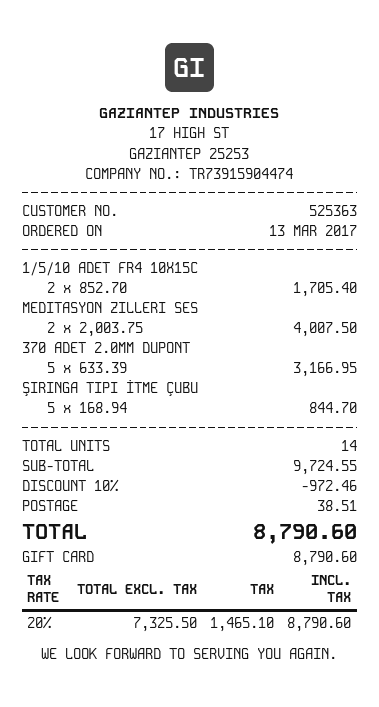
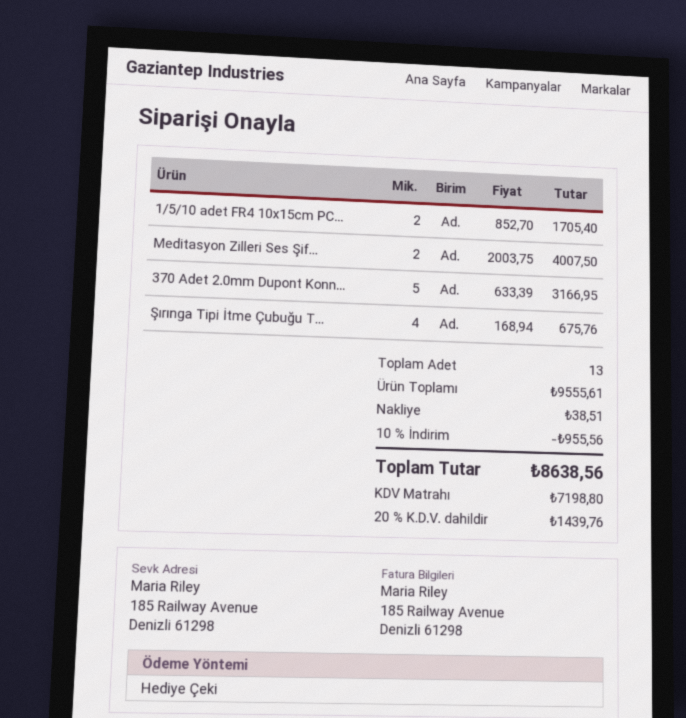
ŞIRINGA TIPI İTME ÇUBU: 5 x 168.94 = 844.70 -> 4 x 168.94 = 675.76
total quantity: 14 -> 13
subtotal: 9724.55 -> 9555.61
discount: 10% = 972.46 -> 10% = 955.56
net: 7325.50 -> 7198.80
tax: 20% = 1465.10 -> 20% = 1439.76
total: 8790.60 -> 8638.56

